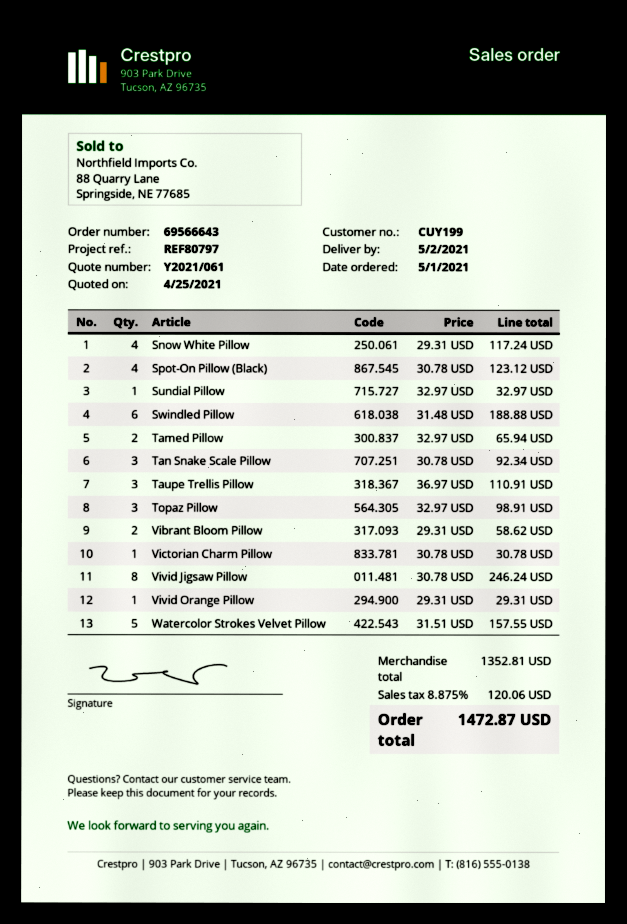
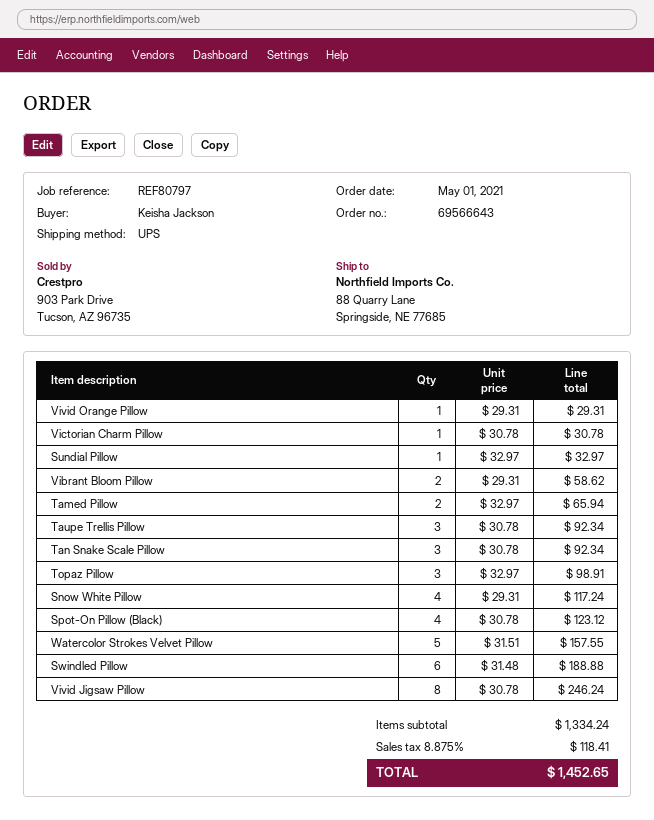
Taupe Trellis Pillow: 3 x 36.97 = 110.91 -> 3 x 30.78 = 92.34
subtotal: 1352.81 -> 1334.24
tax: 8.875% = 120.06 -> 8.875% = 118.41
total: 1472.87 -> 1452.65

